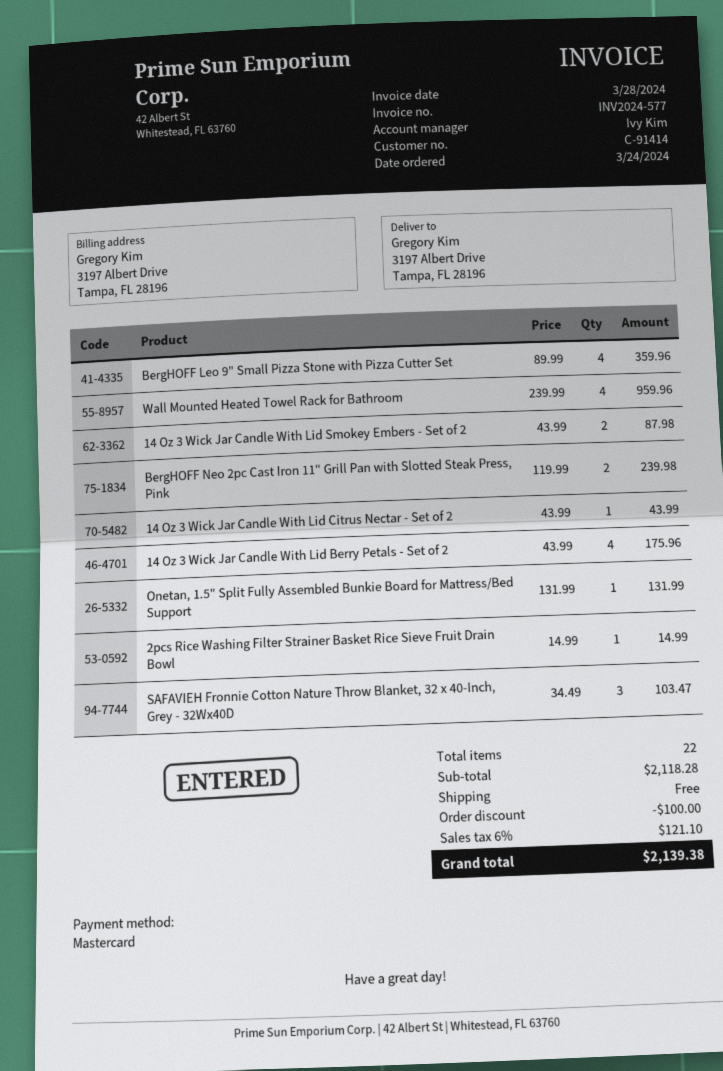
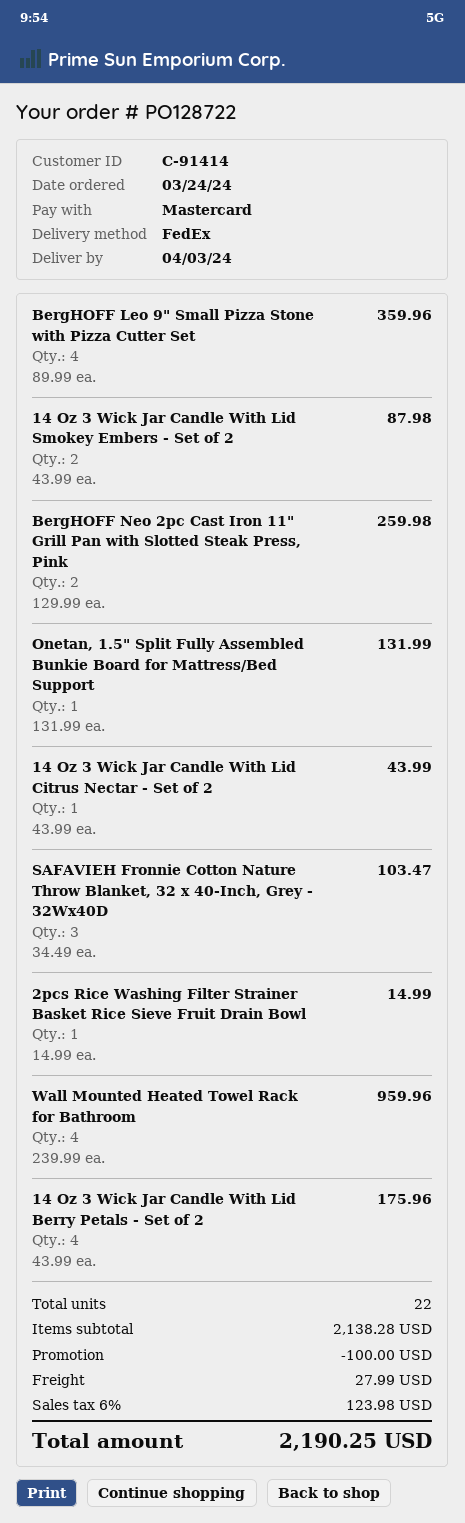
BergHOFF Neo 2pc Cast Iron 11" Grill Pan with Slotted Steak Press, Pink: 2 x 119.99 = 239.98 -> 2 x 129.99 = 259.98
subtotal: 2118.28 -> 2138.28
shipping: 0.00 -> 27.99
tax: 6% = 121.10 -> 6% = 123.98
total: 2139.38 -> 2190.25

